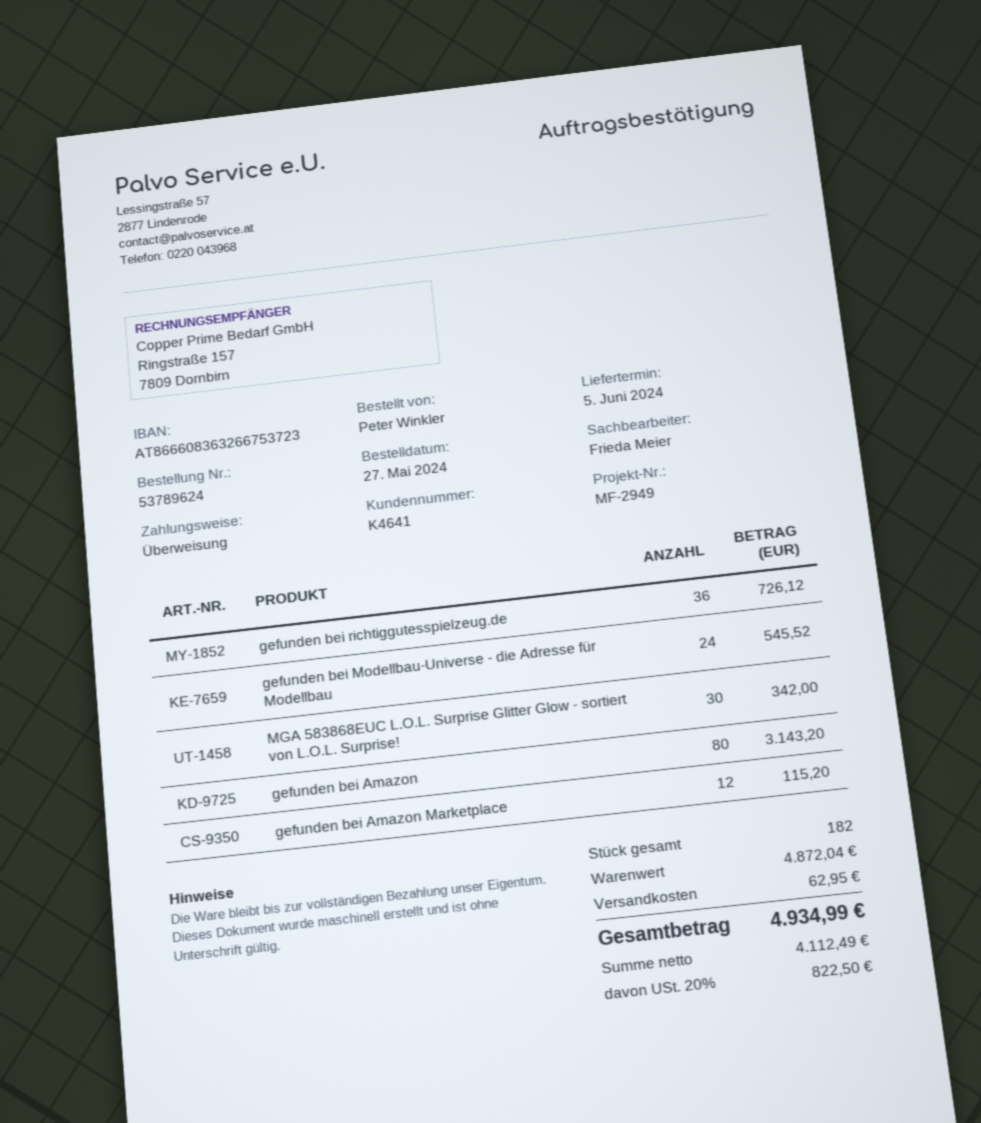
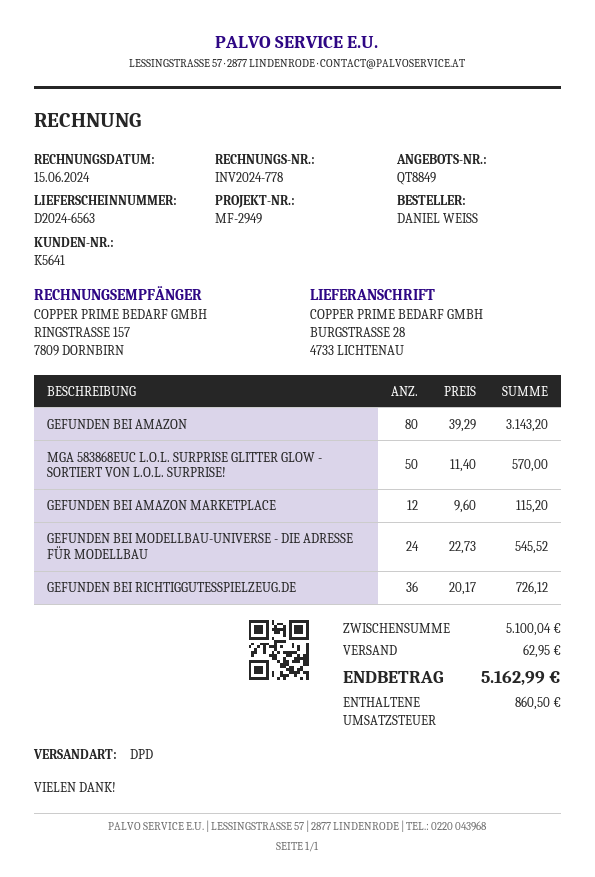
customer number: K4641 -> K5641
ordered by: Peter Winkler -> DANIEL WEISS
MGA 583868EUC L.O.L. Surprise Glitter Glow - sortiert von L.O.L. Surprise!: 30 for 342.00 -> 50 for 570.00
subtotal: 4872.04 -> 5100.04
tax: 822.50 -> 860.50
total: 4934.99 -> 5162.99

